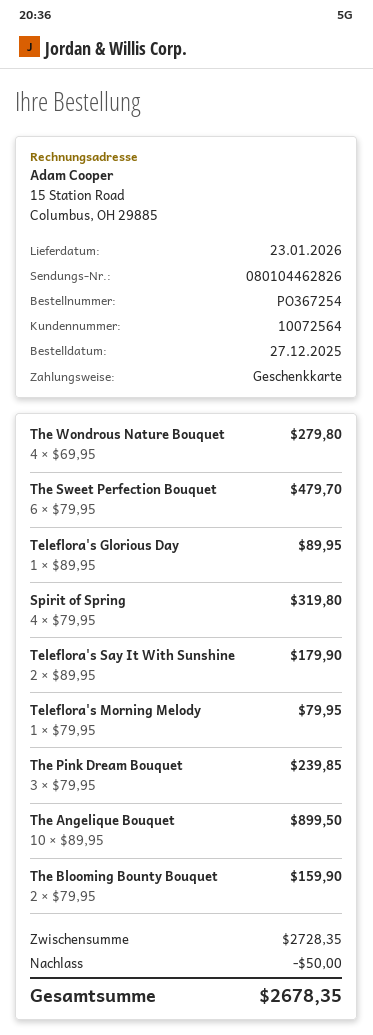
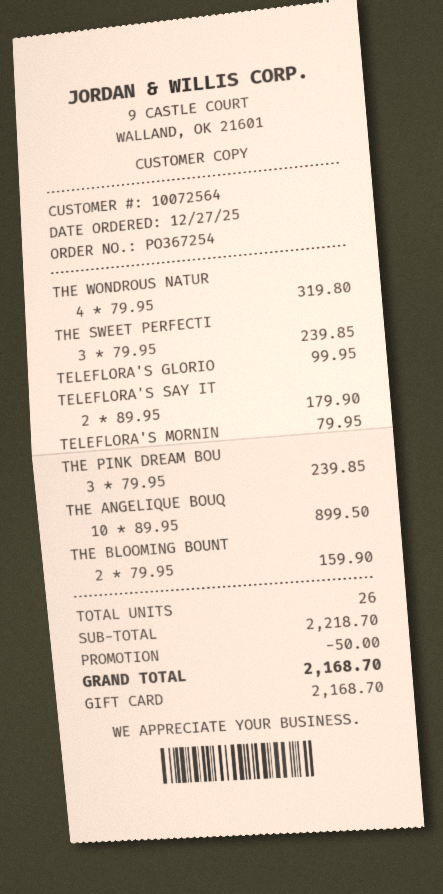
The Wondrous Nature Bouquet: 4 x 69.95 = 279.80 -> 4 x 79.95 = 319.80
The Sweet Perfection Bouquet: 6 x 79.95 = 479.70 -> 3 x 79.95 = 239.85
Teleflora's Glorious Day: 1 x 89.95 = 89.95 -> 1 x 99.95 = 99.95
Spirit of Spring: 4 x 79.95 = 319.80 -> none
subtotal: 2728.35 -> 2218.70
total: 2678.35 -> 2168.70

